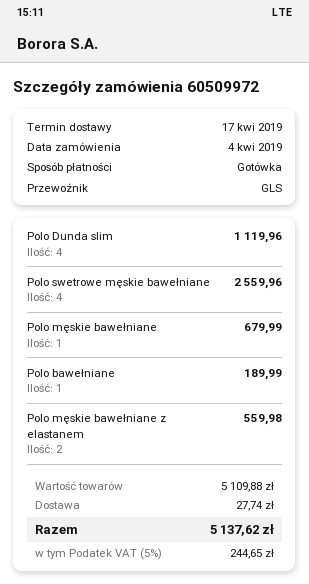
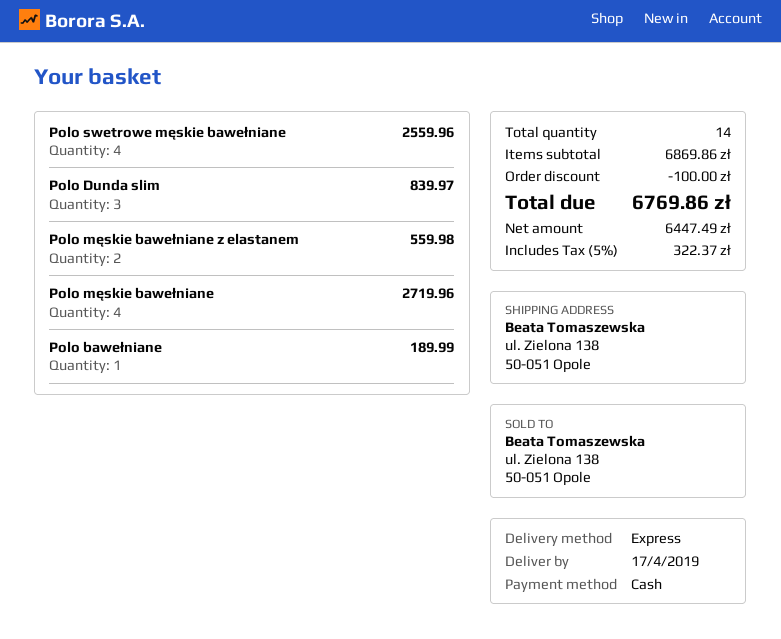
shipping method: GLS -> express
Polo Dunda slim: 4 for 1119.96 -> 3 for 839.97
Polo męskie bawełniane: 1 for 679.99 -> 4 for 2719.96
subtotal: 5109.88 -> 6869.86
discount: none -> 100.00
shipping: 27.74 -> none
tax: 5% = 244.65 -> 5% = 322.37
total: 5137.62 -> 6769.86

